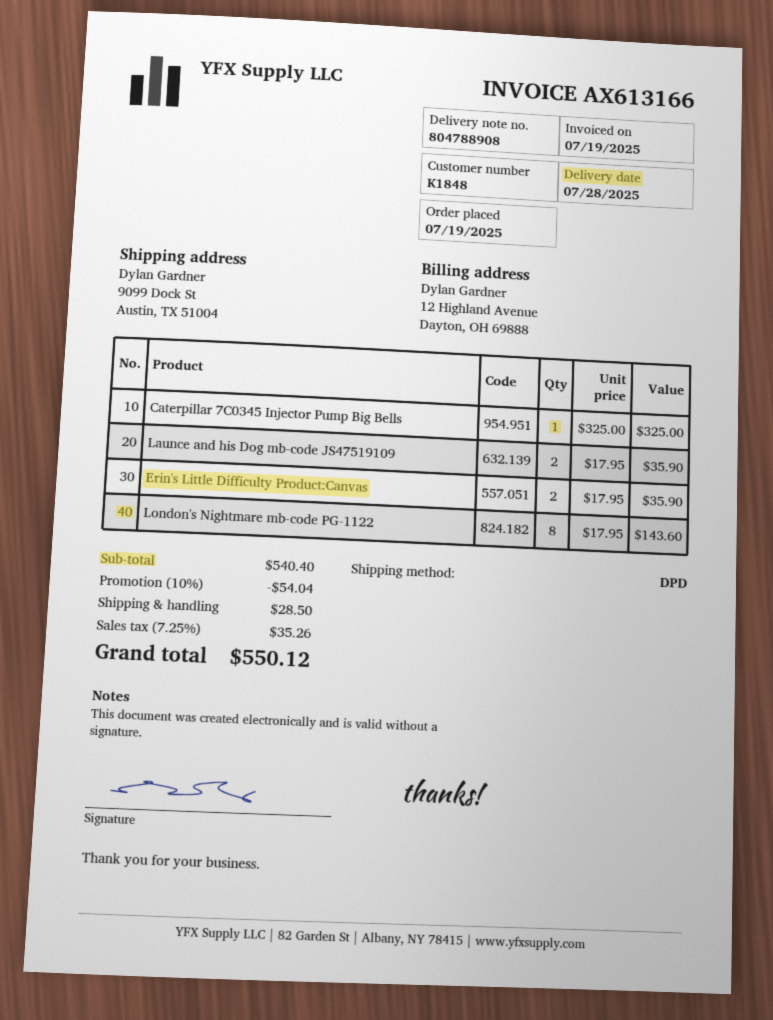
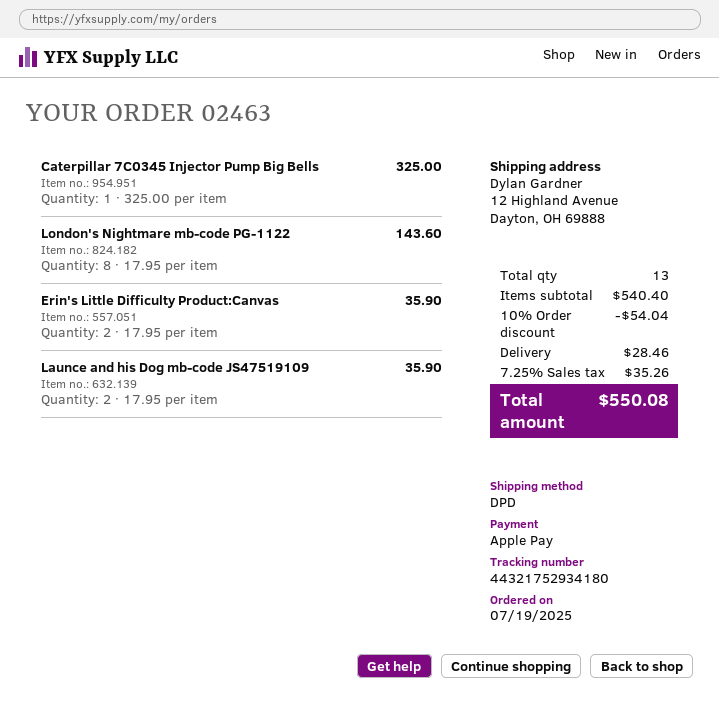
ship to: 9099 Dock St, Austin, TX 51004 -> 12 Highland Avenue, Dayton, OH 69888
shipping: 28.50 -> 28.46
total: 550.12 -> 550.08

